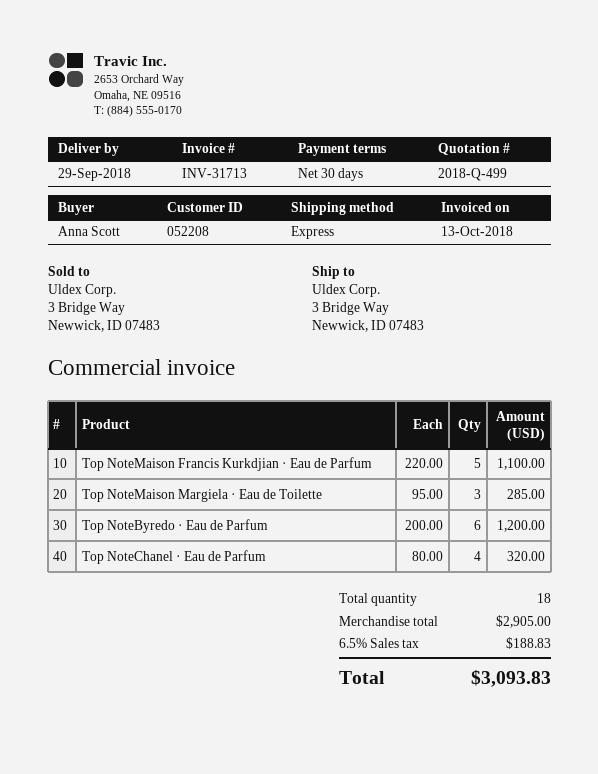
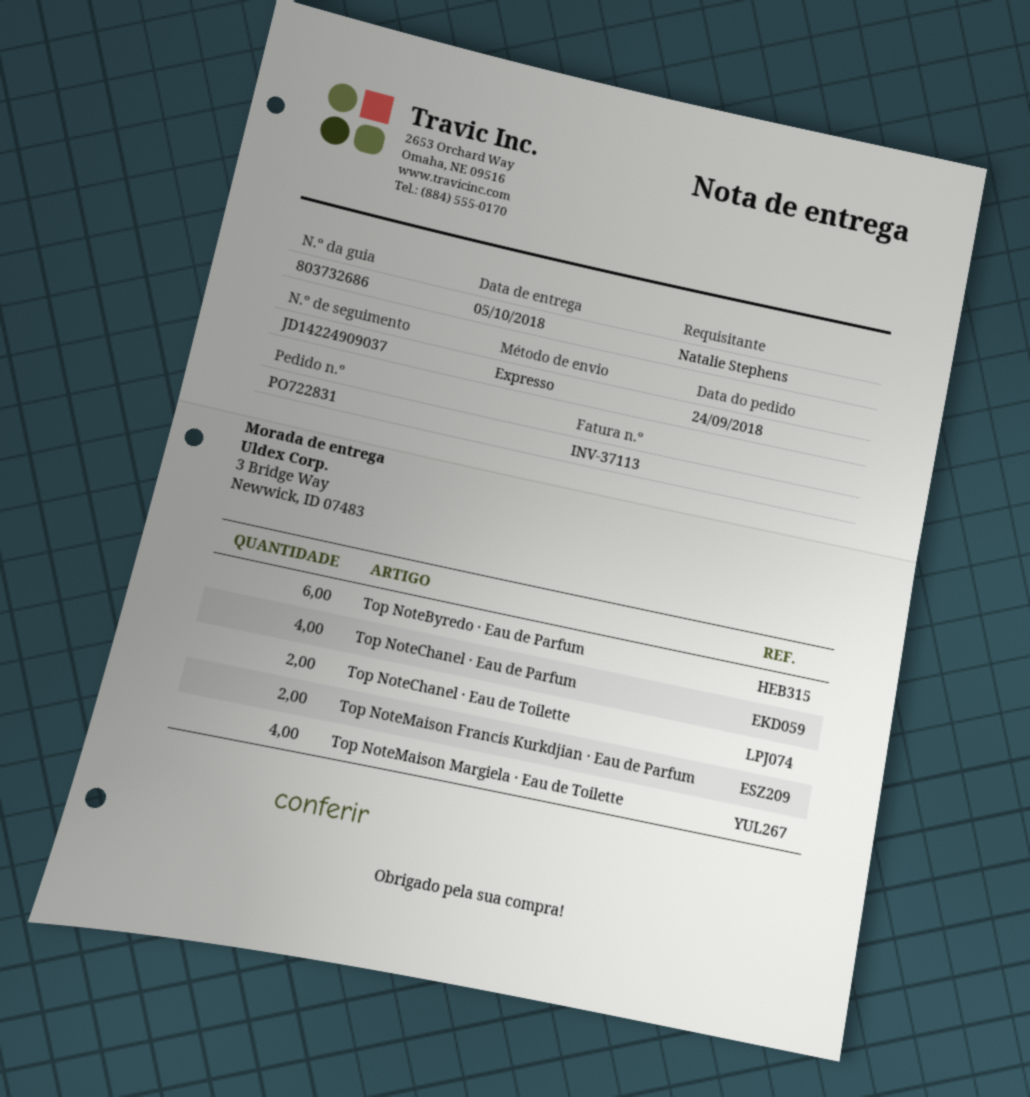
delivery date: 2018-09-29 -> 2018-10-05
invoice number: INV-31713 -> INV-37113
ordered by: Anna Scott -> Natalie Stephens
Top NoteMaison Francis Kurkdjian · Eau de Parfum: 5 -> 2
Top NoteMaison Margiela · Eau de Toilette: 3 -> 4
Top NoteChanel · Eau de Toilette: none -> 2

